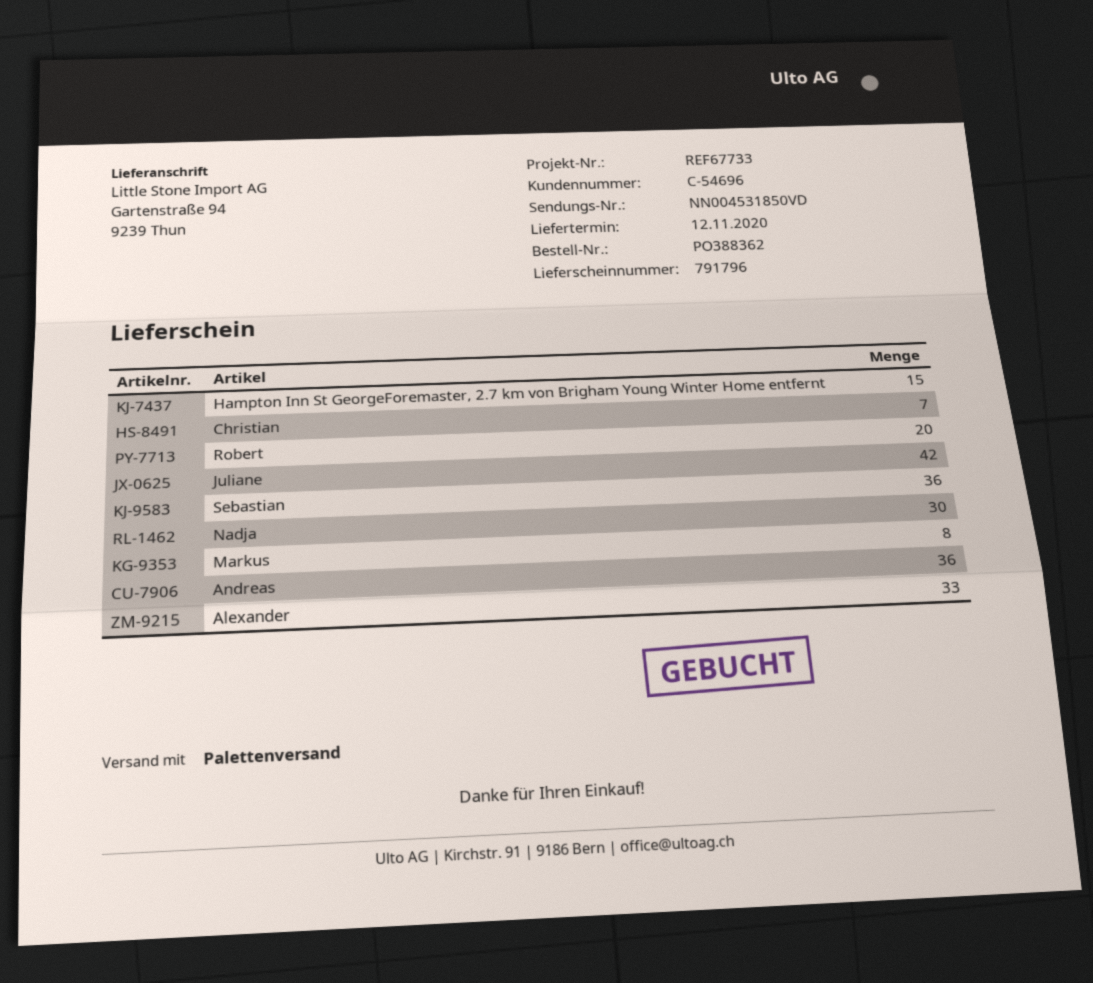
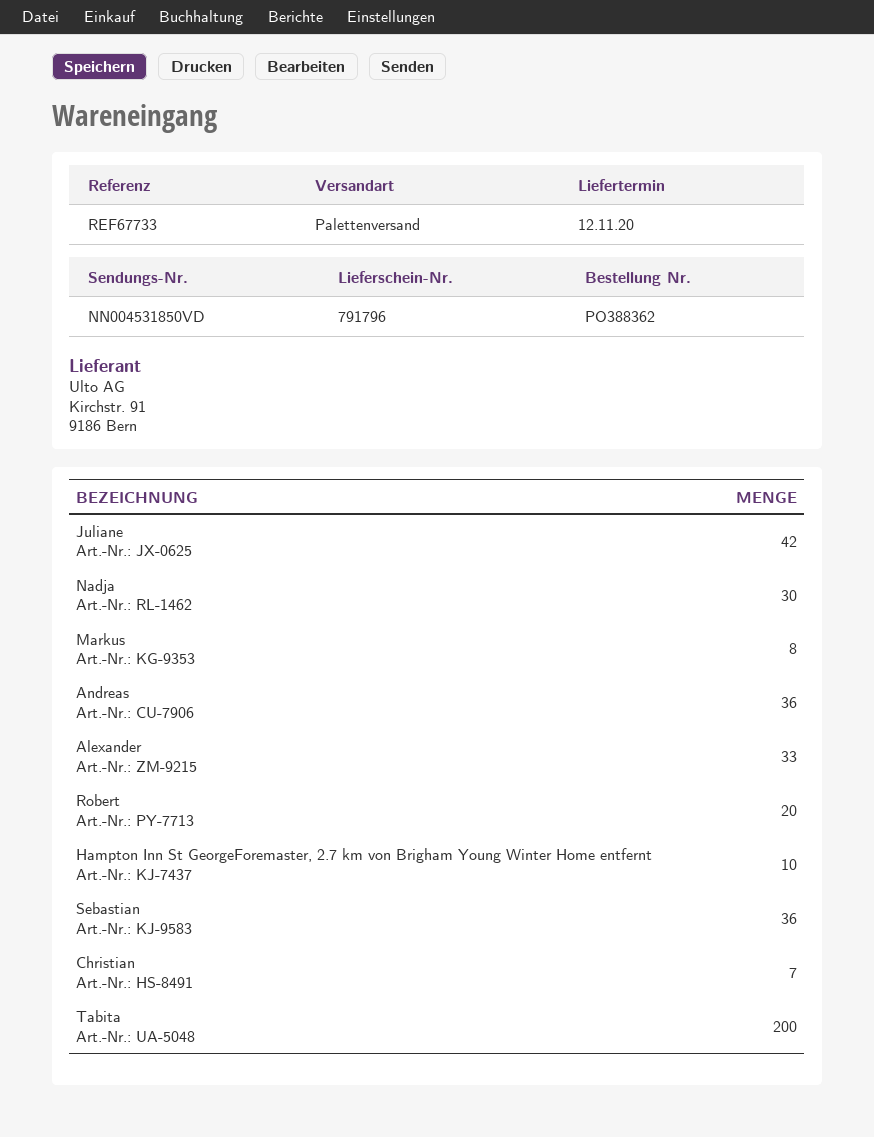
Hampton Inn St GeorgeForemaster, 2.7 km von Brigham Young Winter Home entfernt: 15 -> 10
Tabita: none -> 200

